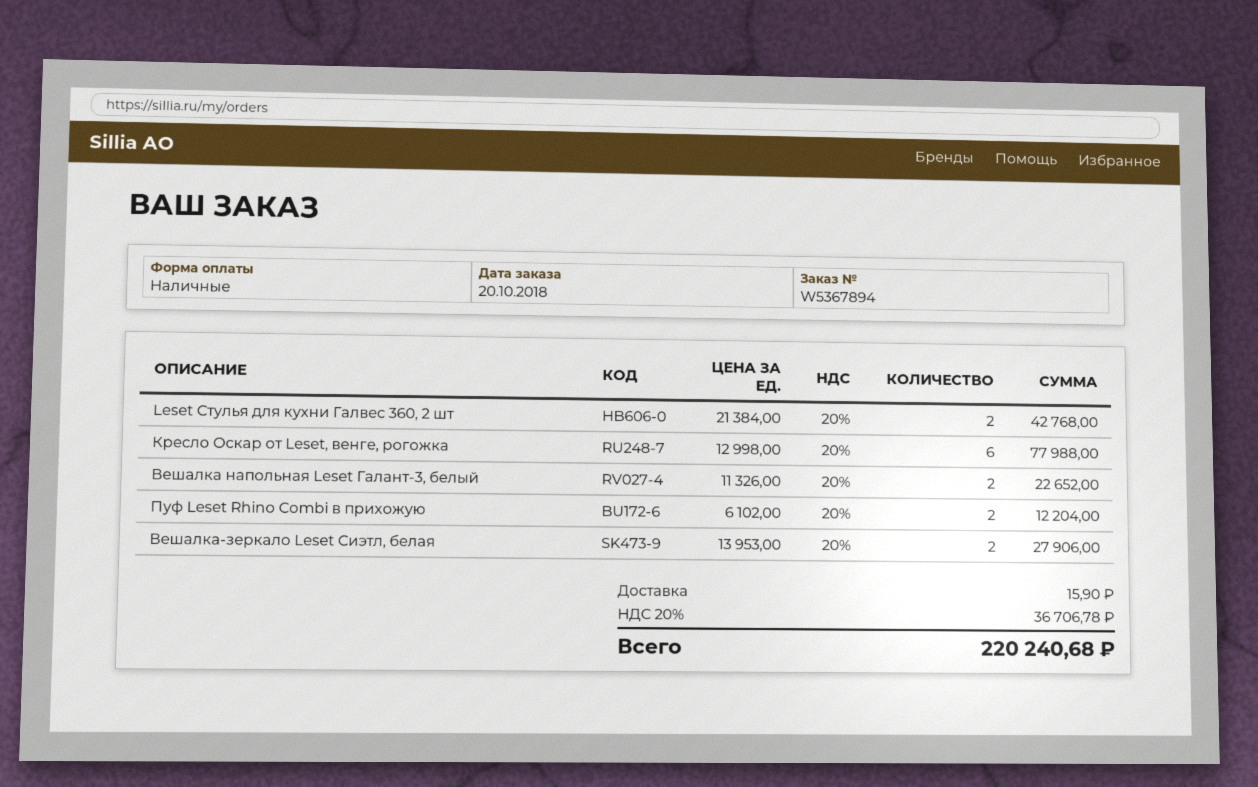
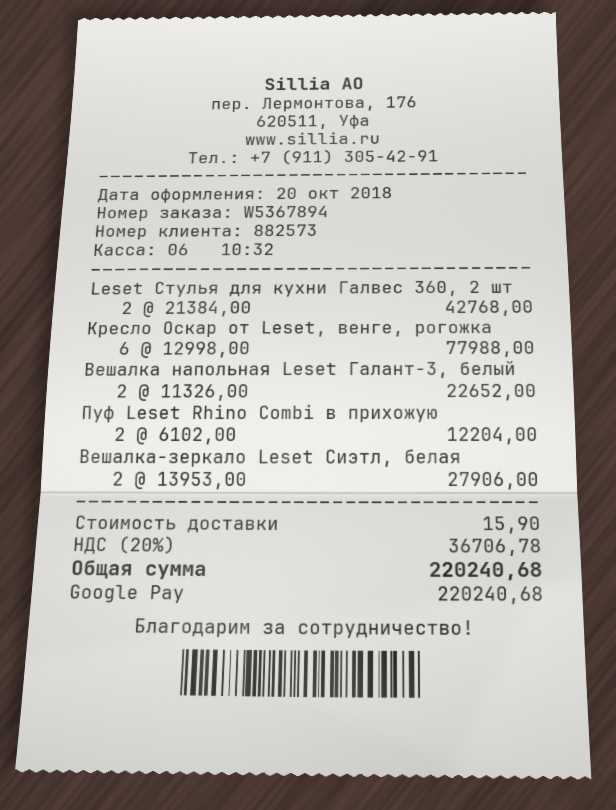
payment method: cash -> Google Pay

